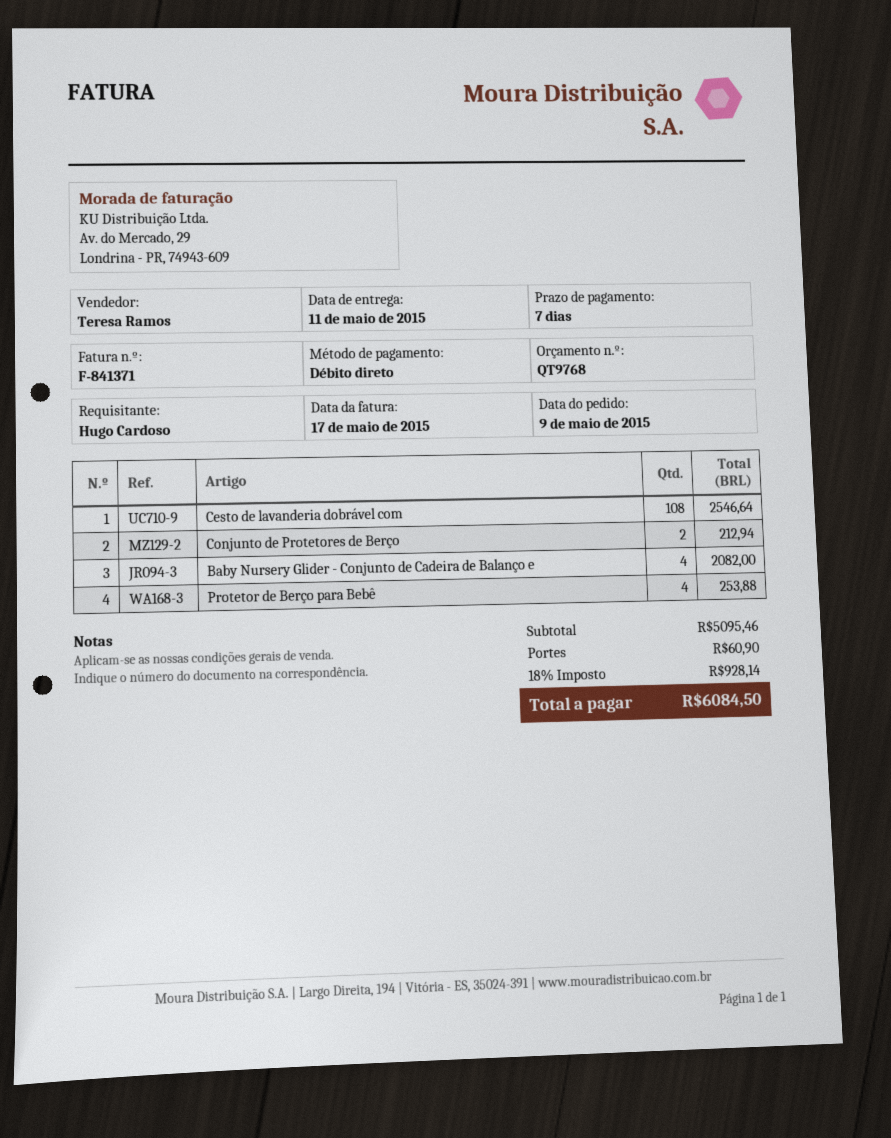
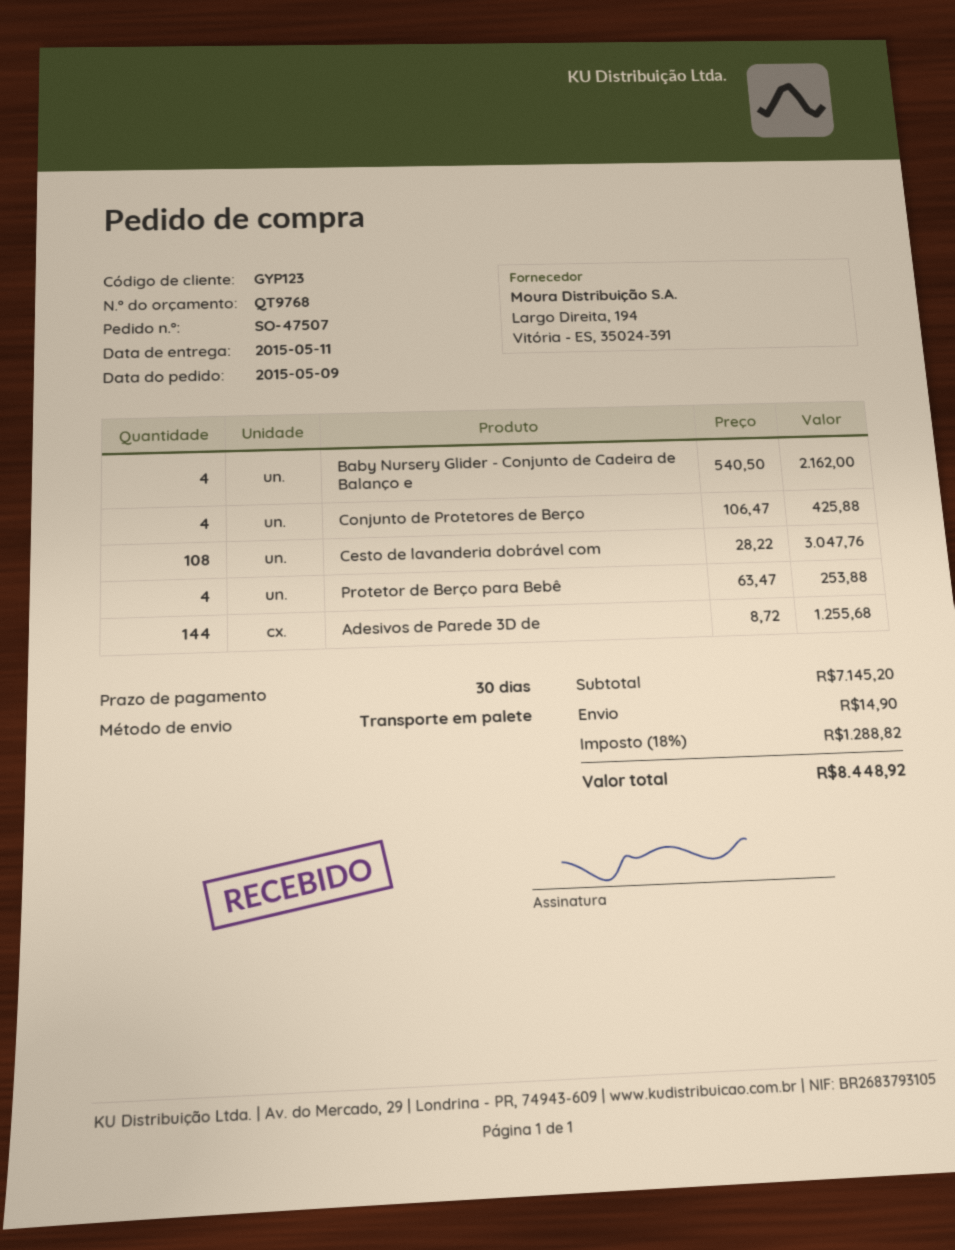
payment terms: 7 days -> 30 days
Cesto de lavanderia dobrável com: 108 for 2546.64 -> 108 for 3047.76
Conjunto de Protetores de Berço: 2 for 212.94 -> 4 for 425.88
Baby Nursery Glider - Conjunto de Cadeira de Balanço e: 4 for 2082.00 -> 4 for 2162.00
Adesivos de Parede 3D de: none -> 144 for 1255.68
subtotal: 5095.46 -> 7145.20
shipping: 60.90 -> 14.90
tax: 18% = 928.14 -> 18% = 1288.82
total: 6084.50 -> 8448.92

